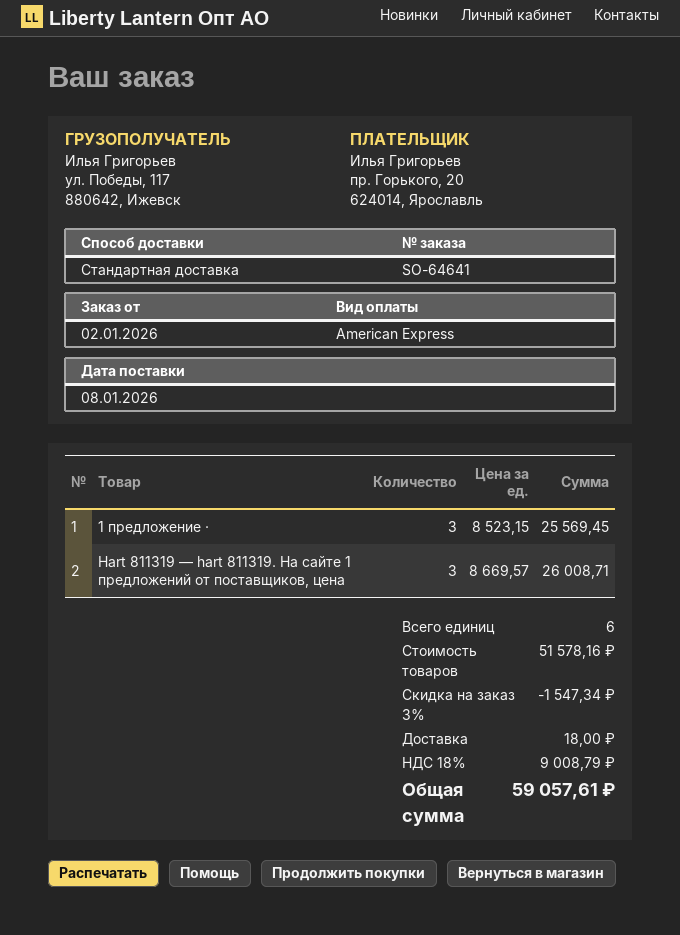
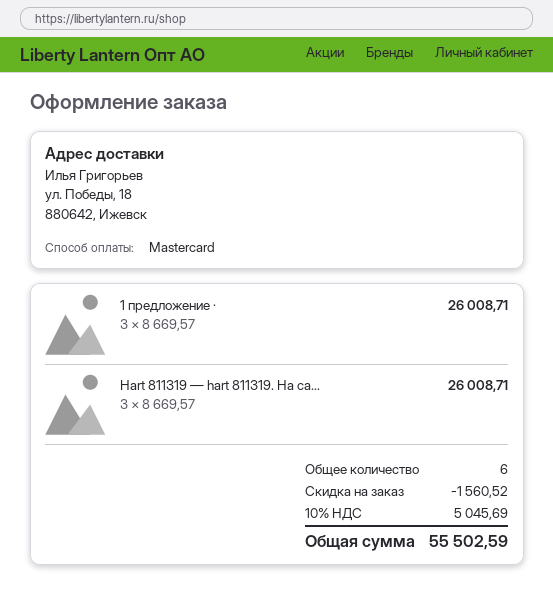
payment method: American Express -> Mastercard
ship to: ул. Победы, 117, 880642, Ижевск -> ул. Победы, 18, 880642, Ижевск
1 предложение ·: 3 x 8523.15 = 25569.45 -> 3 x 8669.57 = 26008.71
discount: 1547.34 -> 1560.52
shipping: 18.00 -> none
tax: 18% = 9008.79 -> 10% = 5045.69
total: 59057.61 -> 55502.59

